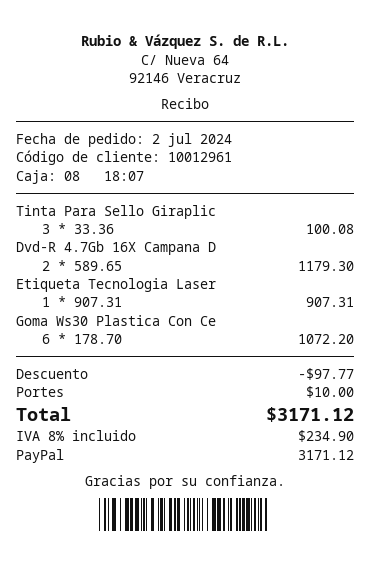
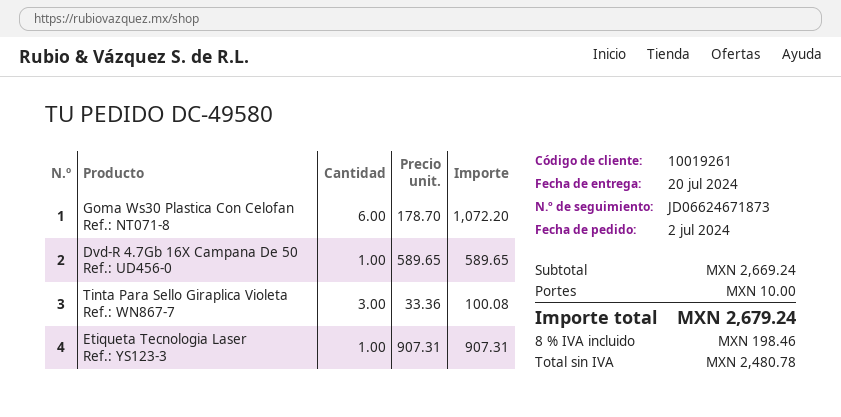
customer number: 10012961 -> 10019261
Dvd-R 4.7Gb 16X Campana D: 2 x 589.65 = 1179.30 -> 1 x 589.65 = 589.65
discount: 97.77 -> none
tax: 8% = 234.90 -> 8% = 198.46
total: 3171.12 -> 2679.24

